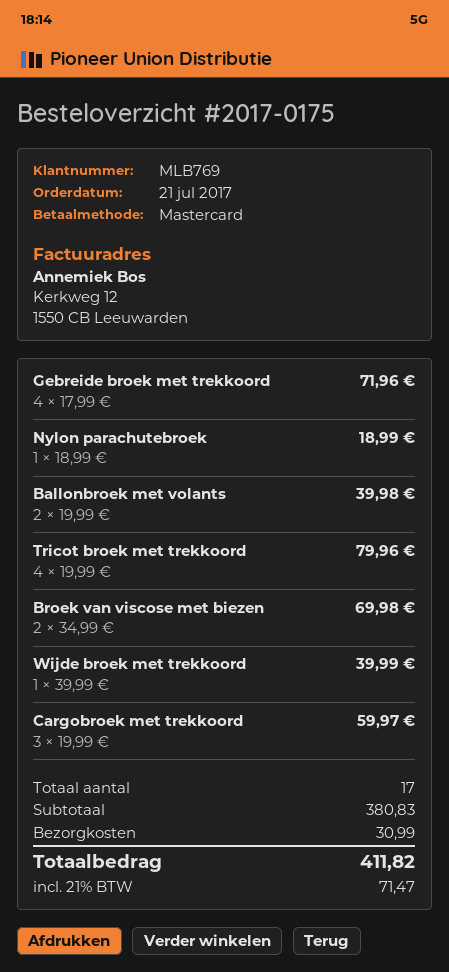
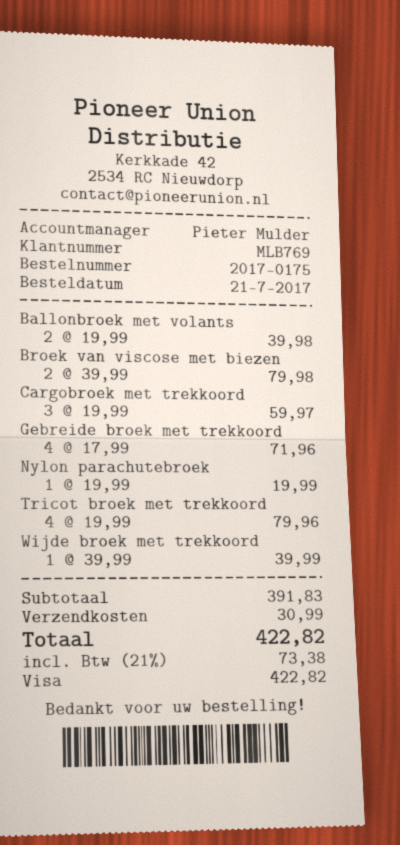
payment method: Mastercard -> Visa
Nylon parachutebroek: 1 x 18.99 = 18.99 -> 1 x 19.99 = 19.99
Broek van viscose met biezen: 2 x 34.99 = 69.98 -> 2 x 39.99 = 79.98
subtotal: 380.83 -> 391.83
tax: 21% = 71.47 -> 21% = 73.38
total: 411.82 -> 422.82

